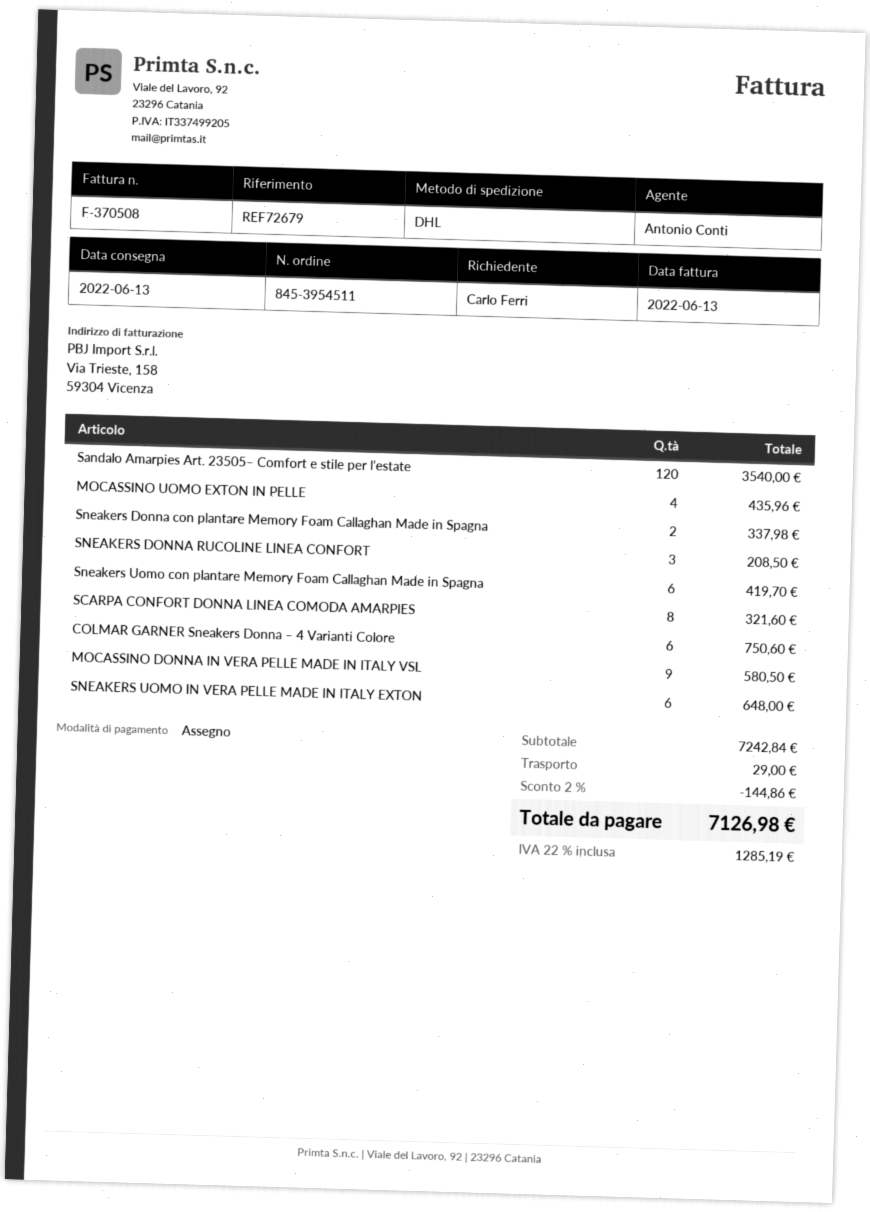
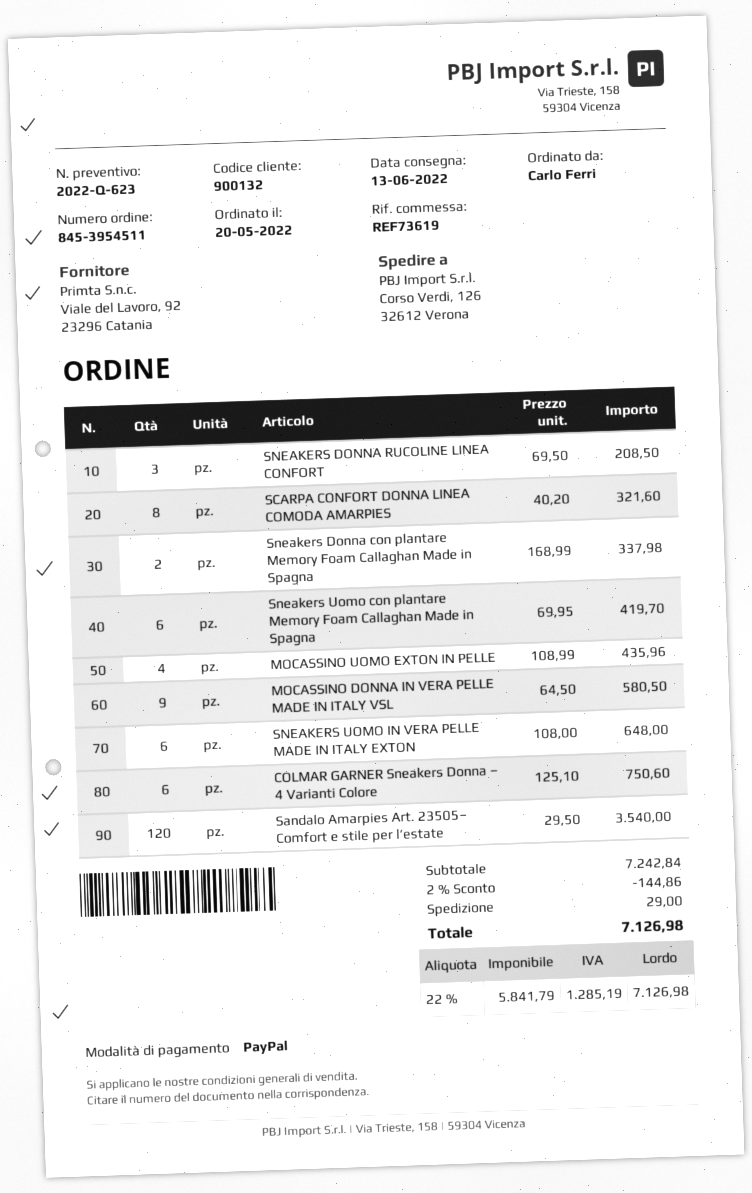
reference: REF72679 -> REF73619
payment method: cheque -> PayPal

